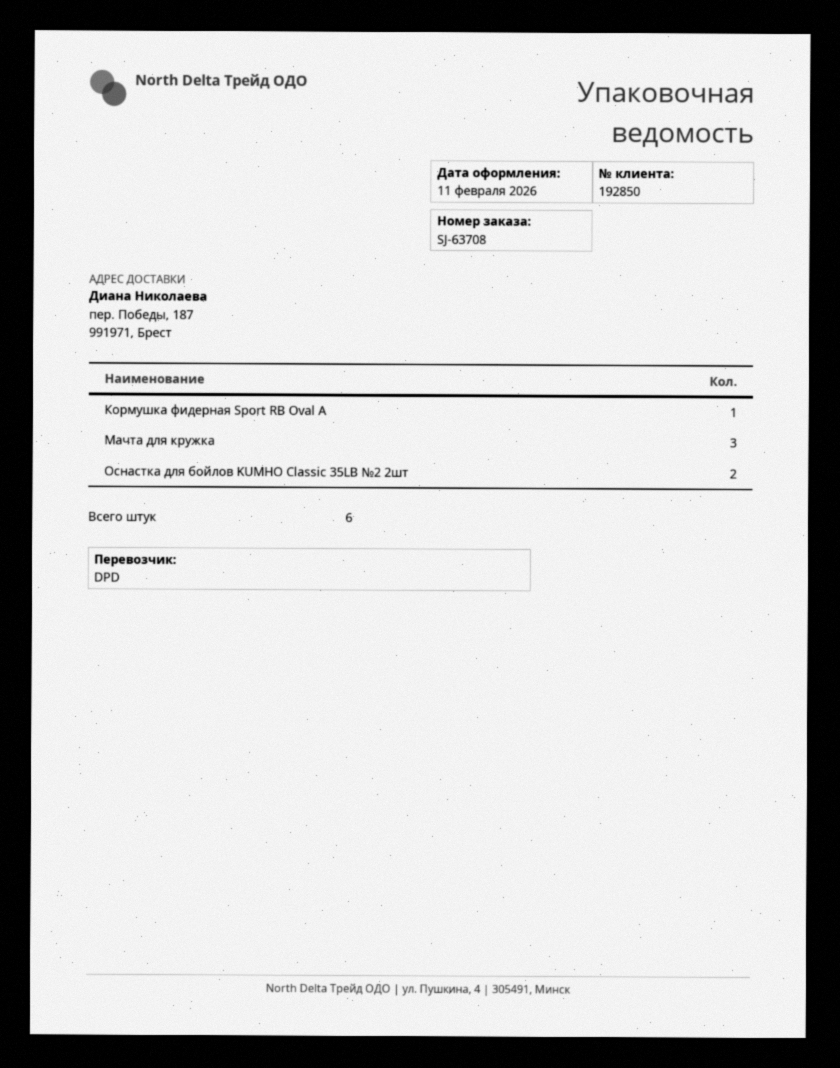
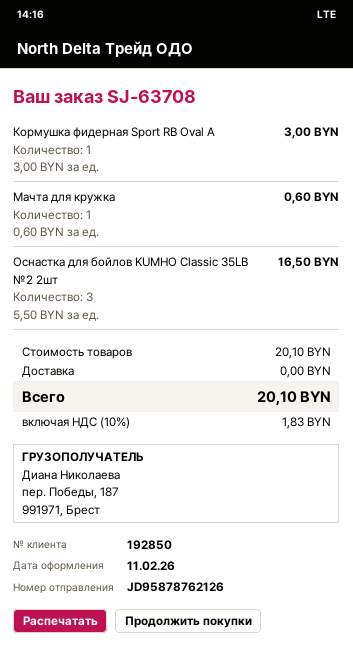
Мачта для кружка: 3 -> 1
Оснастка для бойлов KUMHO Classic 35LB №2 2шт: 2 -> 3

